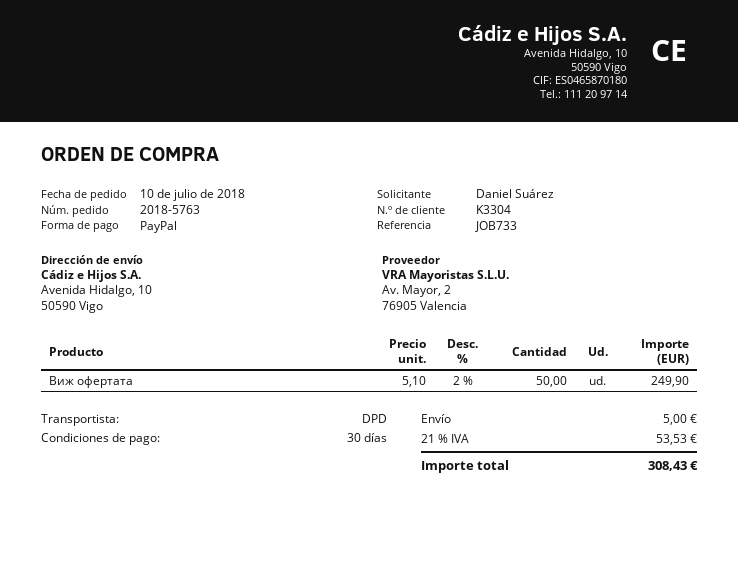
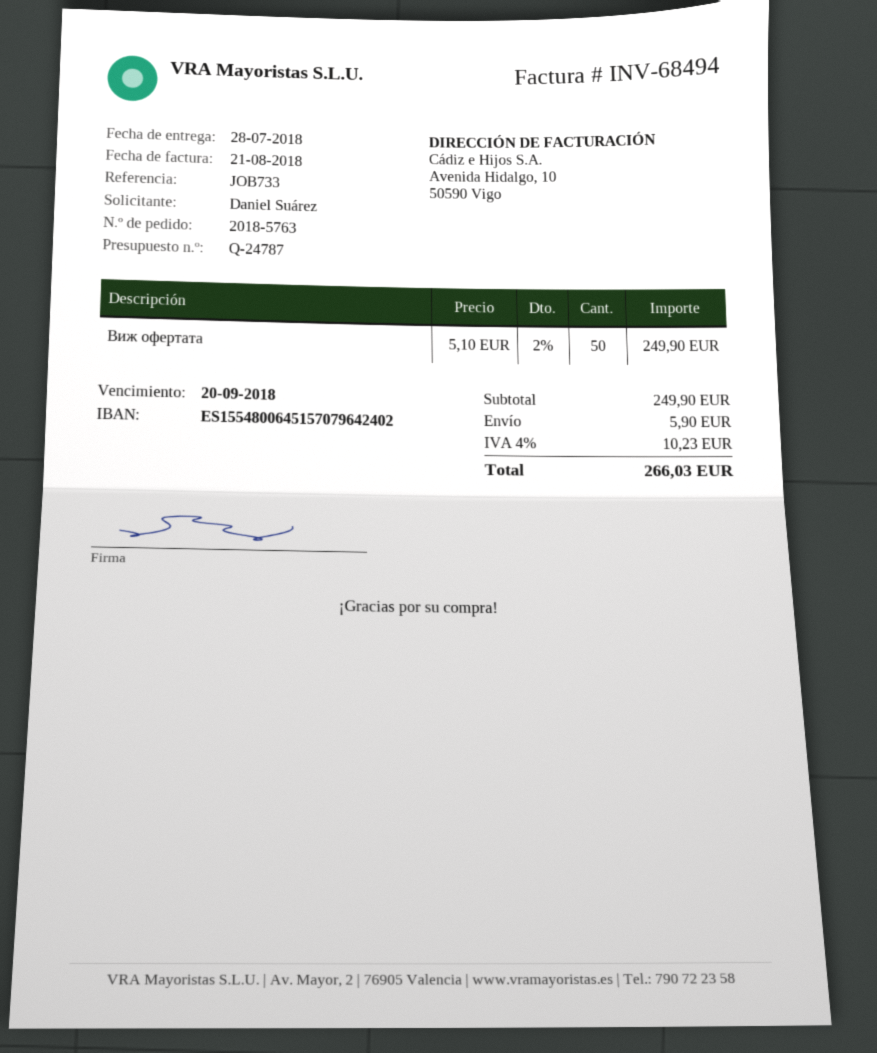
shipping: 5.00 -> 5.90
tax: 21% = 53.53 -> 4% = 10.23
total: 308.43 -> 266.03

